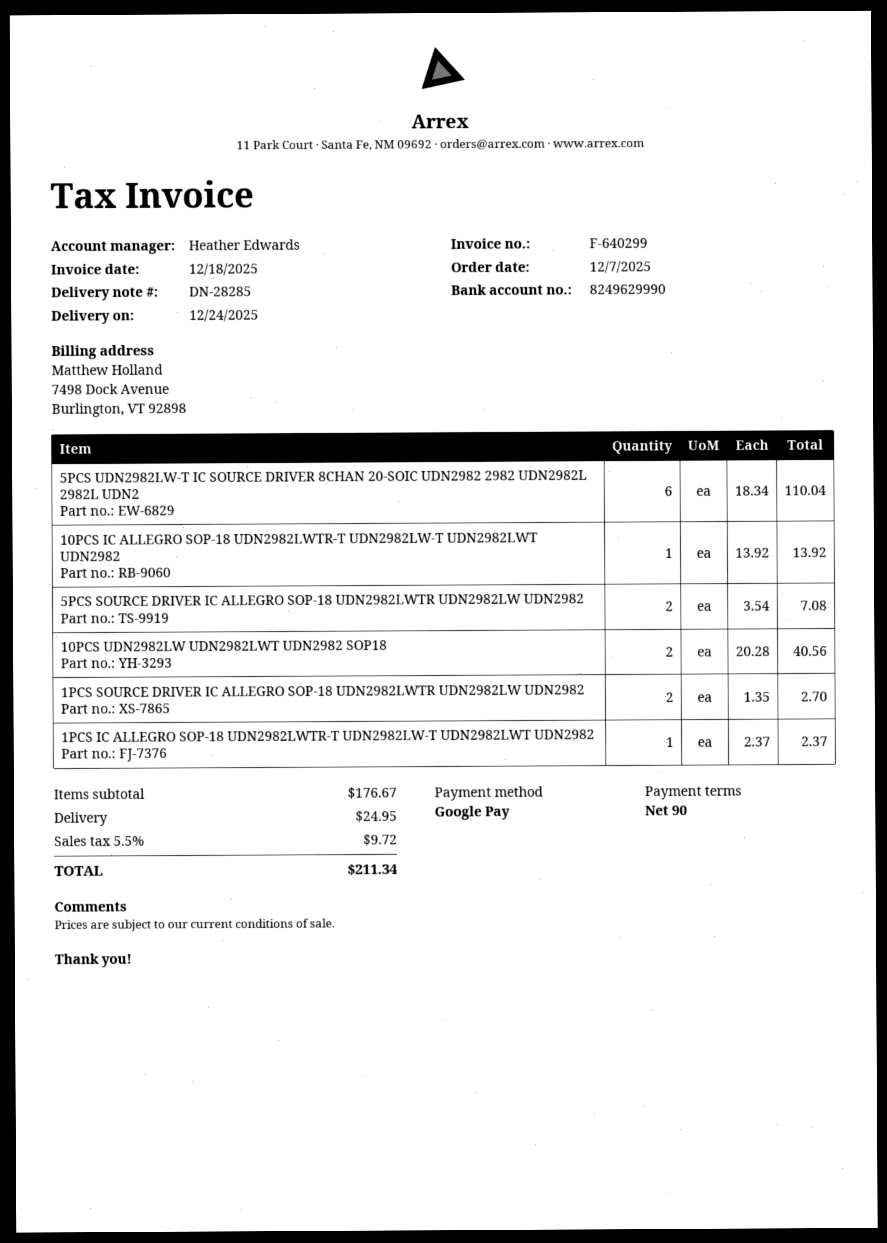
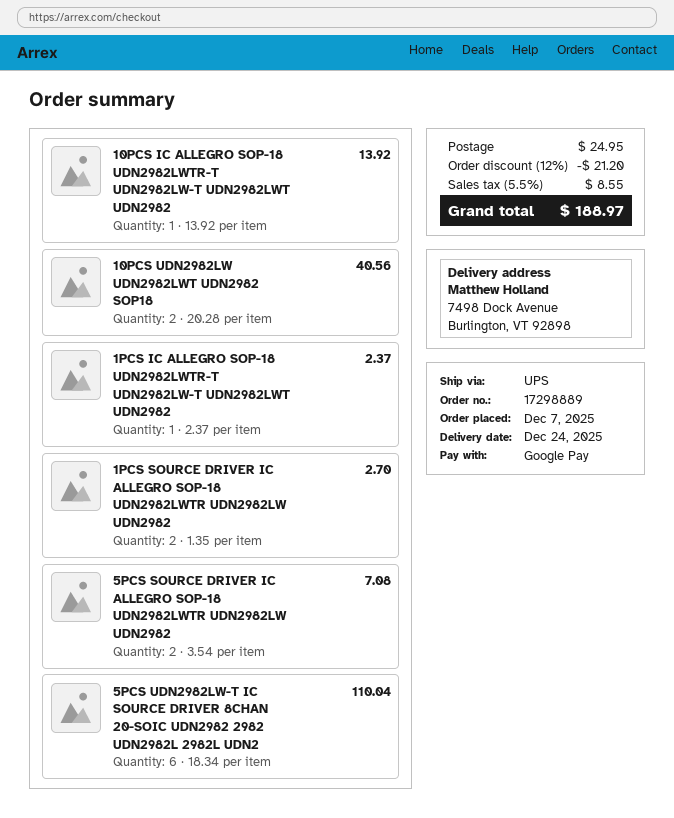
discount: none -> 12% = 21.20
tax: 5.5% = 9.72 -> 5.5% = 8.55
total: 211.34 -> 188.97

